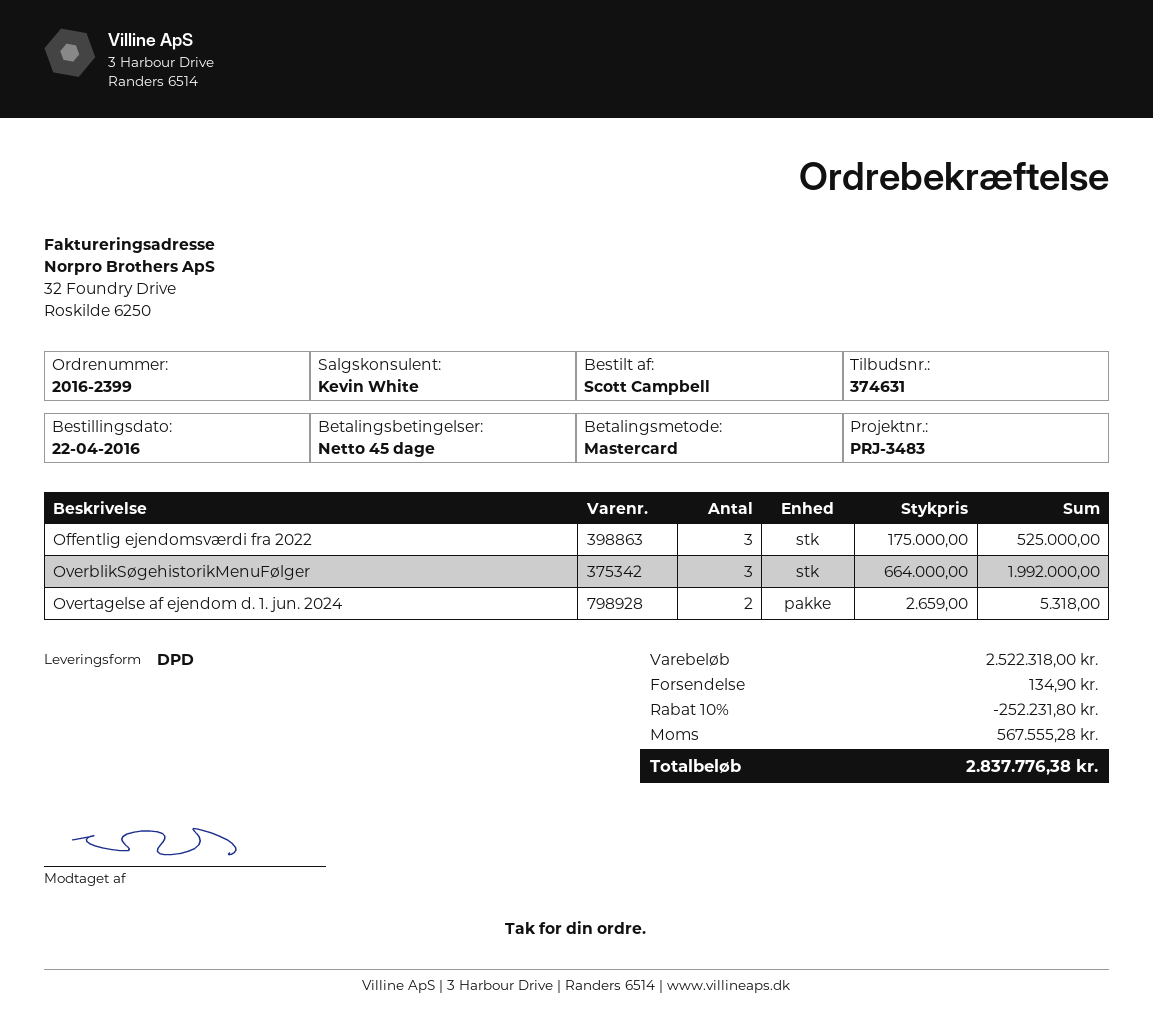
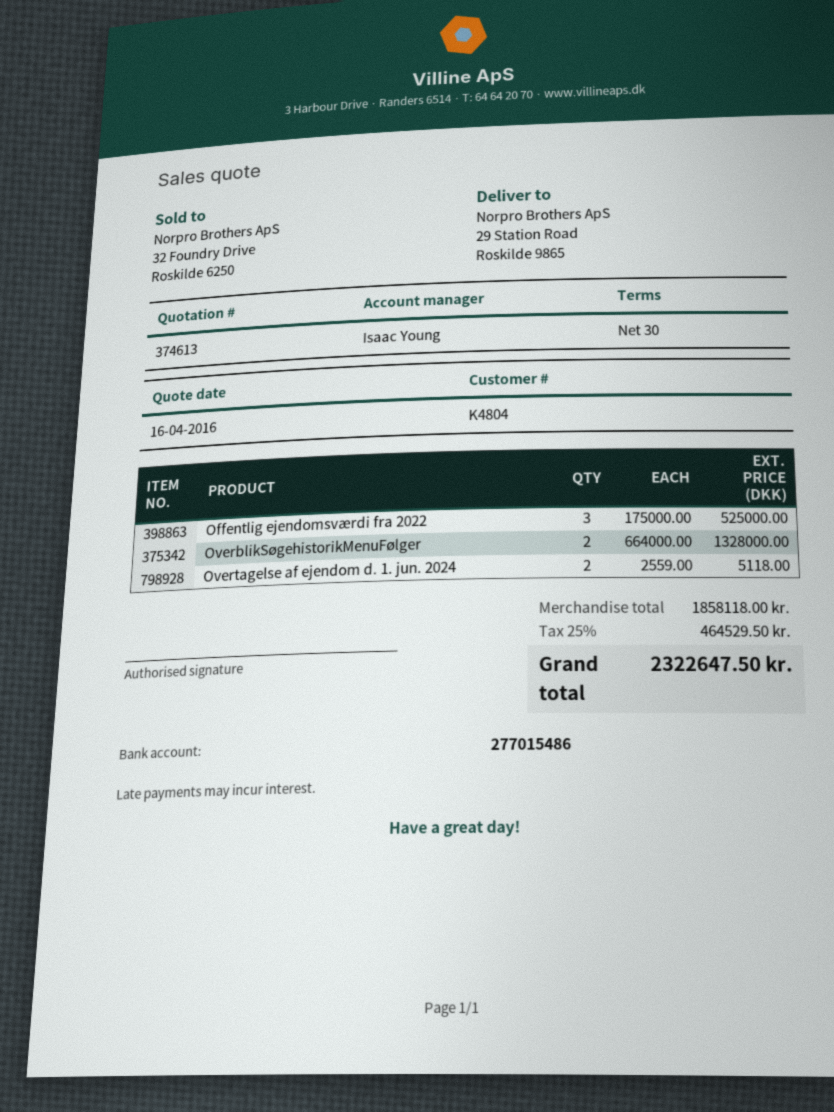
quote number: 374631 -> 374613
payment terms: 45 days -> 30 days
sales rep: Kevin White -> Isaac Young
OverblikSøgehistorikMenuFølger: 3 x 664000.00 = 1992000.00 -> 2 x 664000.00 = 1328000.00
Overtagelse af ejendom d. 1. jun. 2024: 2 x 2659.00 = 5318.00 -> 2 x 2559.00 = 5118.00
subtotal: 2522318.00 -> 1858118.00
discount: 10% = 252231.80 -> none
shipping: 134.90 -> none
tax: 567555.28 -> 464529.50
total: 2837776.38 -> 2322647.50

